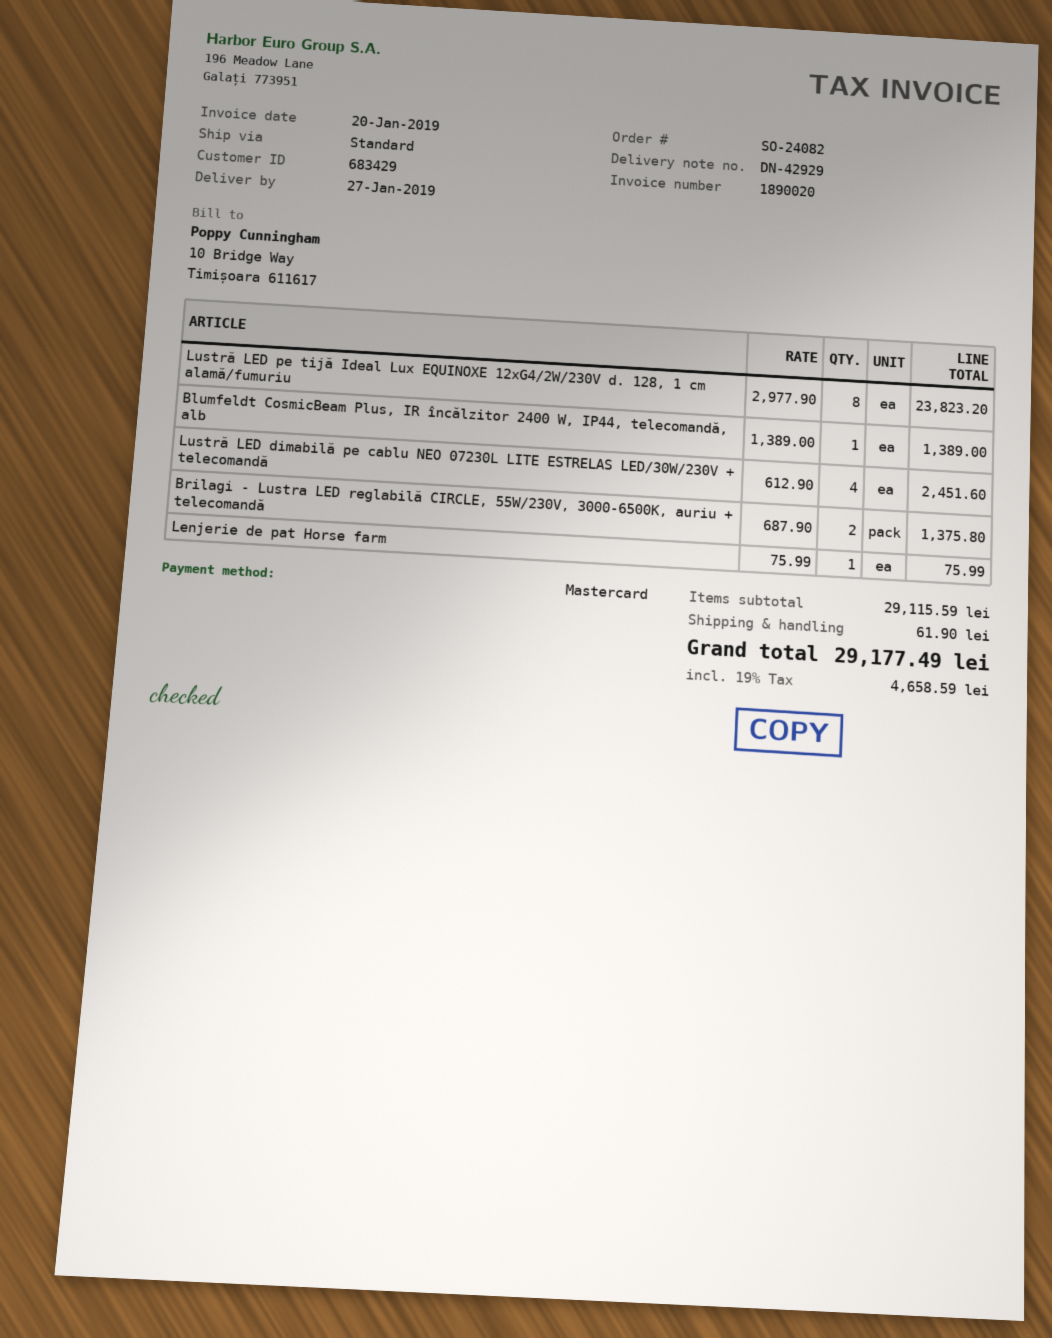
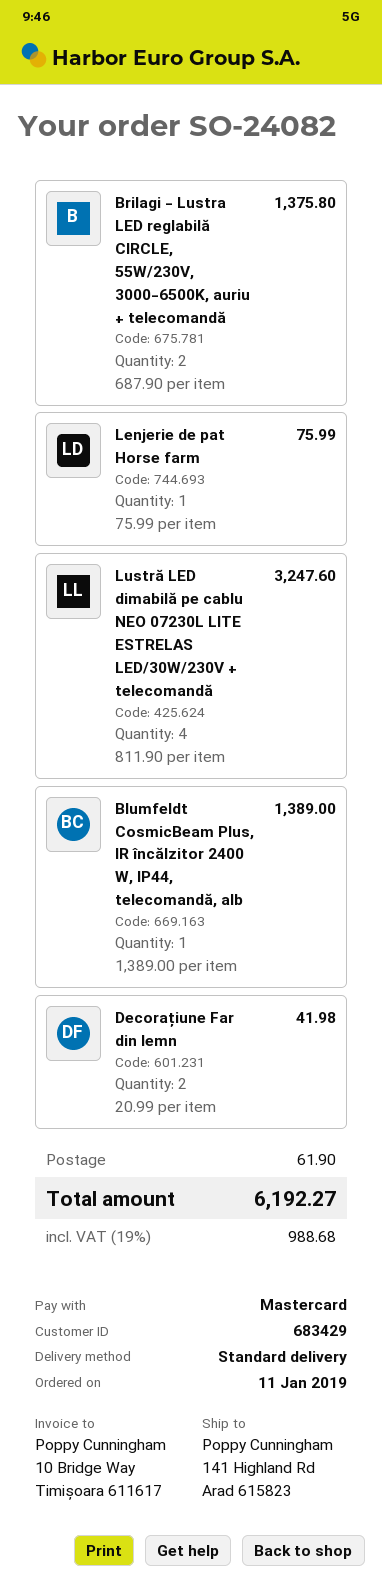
Lustră LED pe tijă Ideal Lux EQUINOXE 12xG4/2W/230V d. 128, 1 cm alamă/fumuriu: 8 x 2977.90 = 23823.20 -> none
Lustră LED dimabilă pe cablu NEO 07230L LITE ESTRELAS LED/30W/230V + telecomandă: 4 x 612.90 = 2451.60 -> 4 x 811.90 = 3247.60
Decorațiune Far din lemn: none -> 2 x 20.99 = 41.98
tax: 19% = 4658.59 -> 19% = 988.68
total: 29177.49 -> 6192.27

